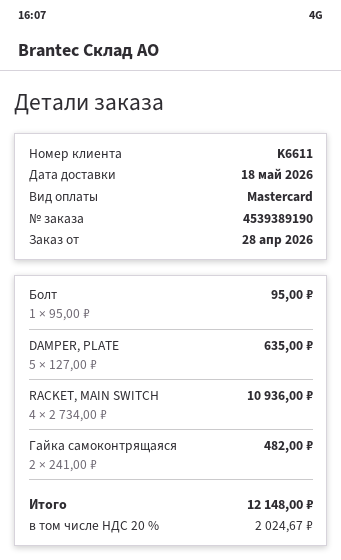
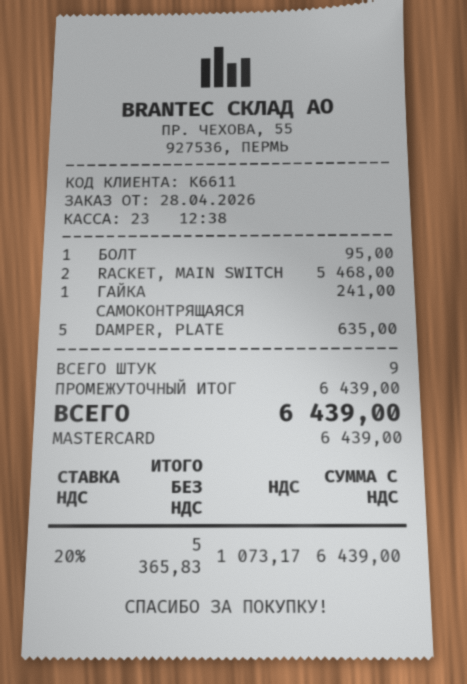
RACKET, MAIN SWITCH: 4 for 10936.00 -> 2 for 5468.00
Гайка самоконтрящаяся: 2 for 482.00 -> 1 for 241.00
tax: 20% = 2024.67 -> 20% = 1073.17
total: 12148.00 -> 6439.00

